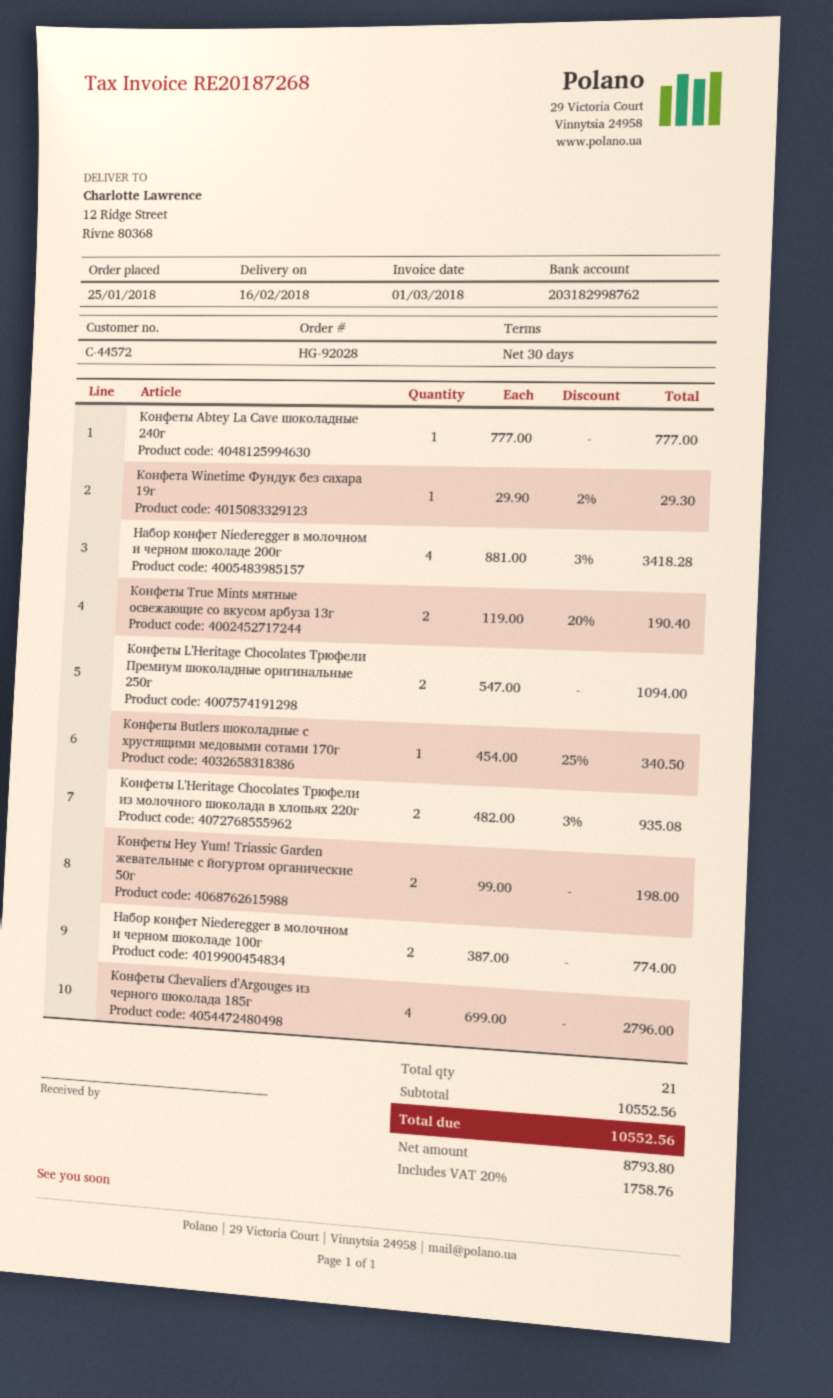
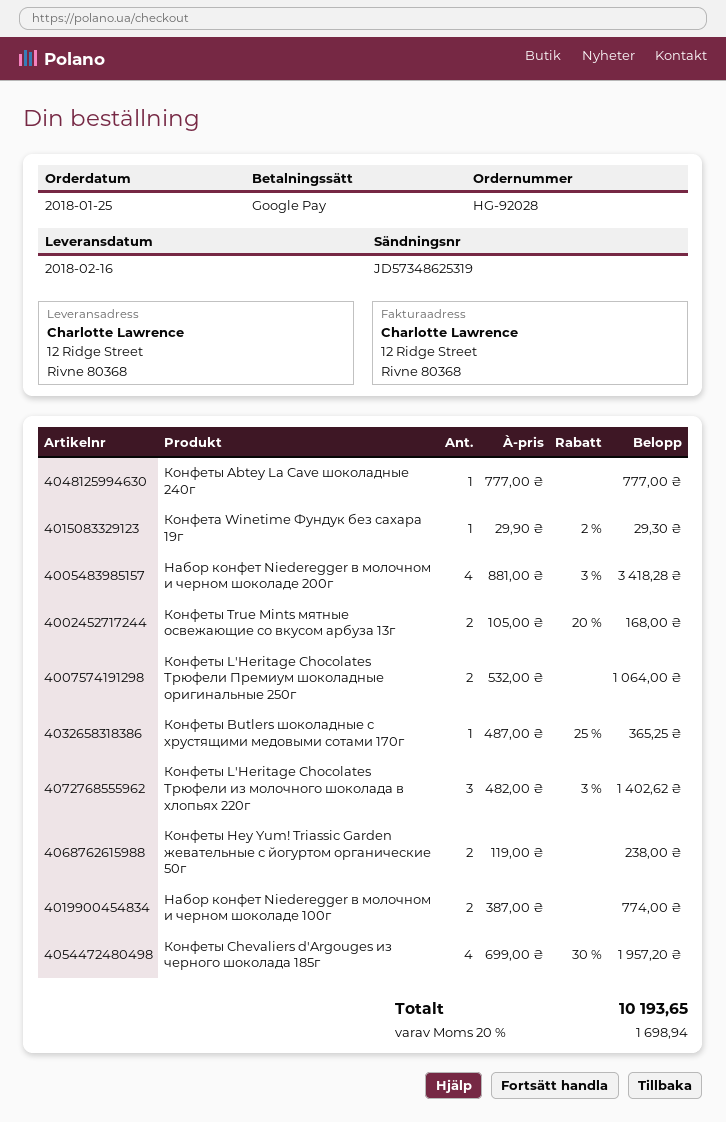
Конфеты True Mints мятные освежающие со вкусом арбуза 13г: 2 x 119.00 - 20% = 190.40 -> 2 x 105.00 - 20% = 168.00
Конфеты L'Heritage Chocolates Трюфели Премиум шоколадные оригинальные 250г: 2 x 547.00 = 1094.00 -> 2 x 532.00 = 1064.00
Конфеты Butlers шоколадные с хрустящими медовыми сотами 170г: 1 x 454.00 - 25% = 340.50 -> 1 x 487.00 - 25% = 365.25
Конфеты L'Heritage Chocolates Трюфели из молочного шоколада в хлопьях 220г: 2 x 482.00 - 3% = 935.08 -> 3 x 482.00 - 3% = 1402.62
Конфеты Hey Yum! Triassic Garden жевательные с йогуртом органические 50г: 2 x 99.00 = 198.00 -> 2 x 119.00 = 238.00
Конфеты Chevaliers d'Argouges из черного шоколада 185г: 4 x 699.00 = 2796.00 -> 4 x 699.00 - 30% = 1957.20
tax: 20% = 1758.76 -> 20% = 1698.94
total: 10552.56 -> 10193.65

